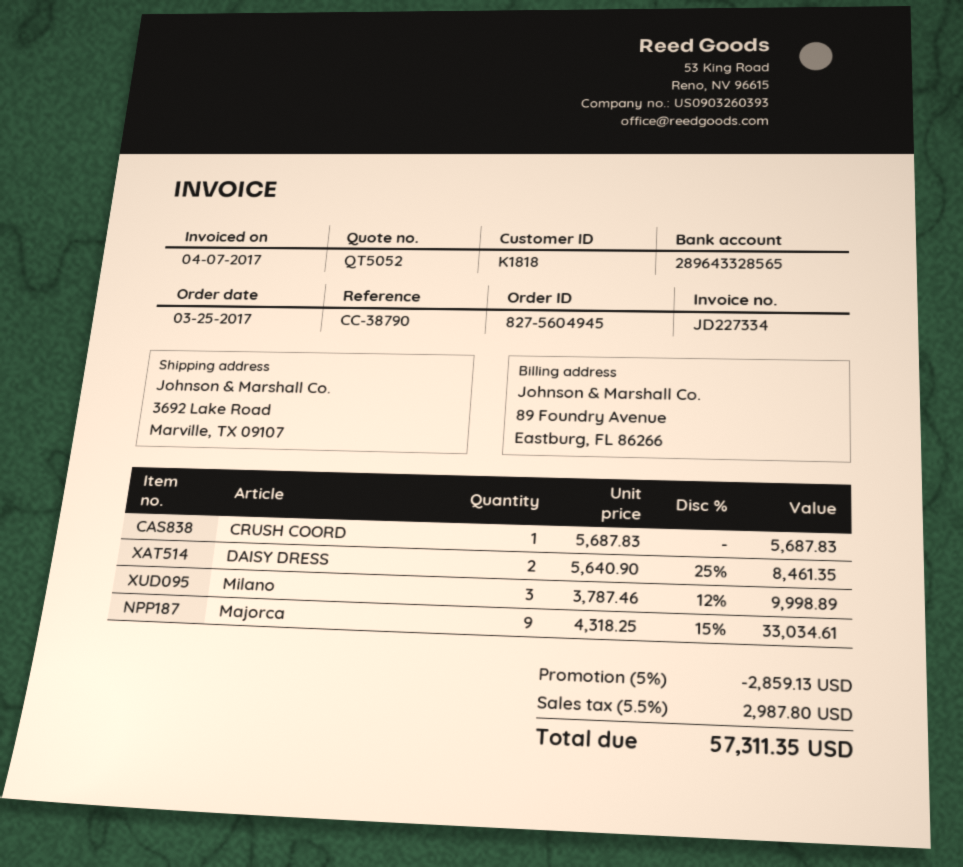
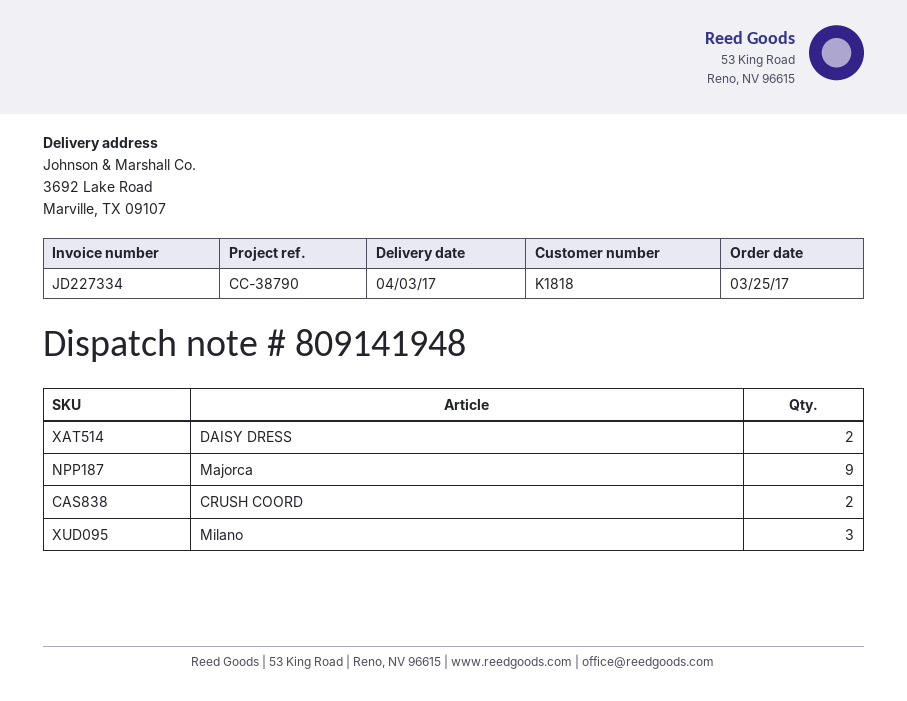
CRUSH COORD: 1 -> 2

